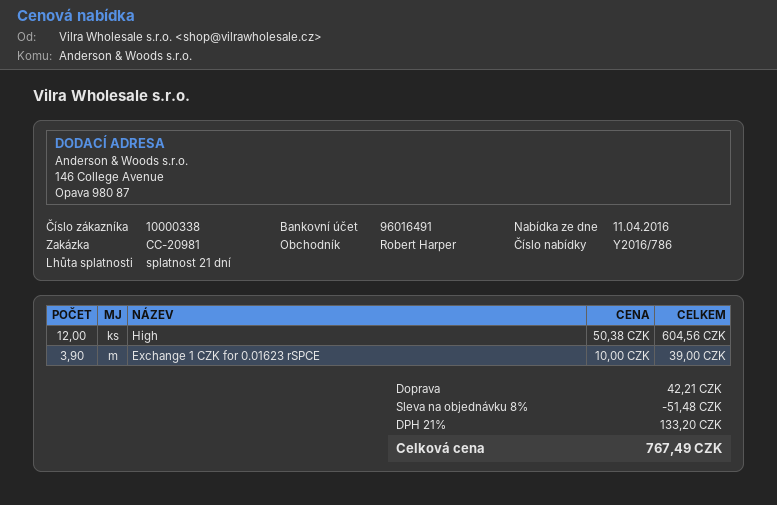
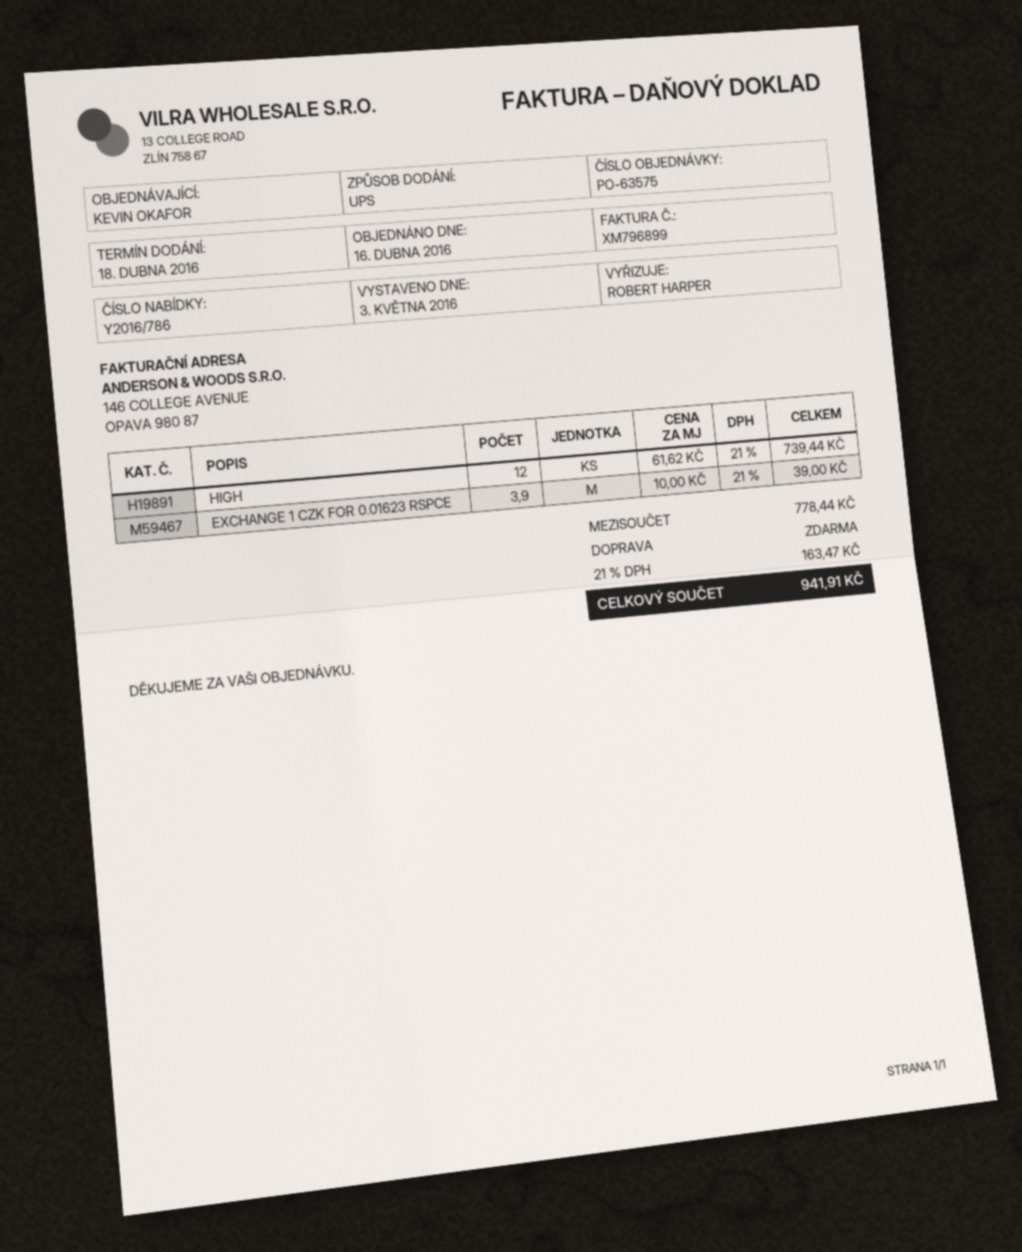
High: 12 x 50.38 = 604.56 -> 12 x 61.62 = 739.44
discount: 8% = 51.48 -> none
shipping: 42.21 -> 0.00
tax: 21% = 133.20 -> 21% = 163.47
total: 767.49 -> 941.91

